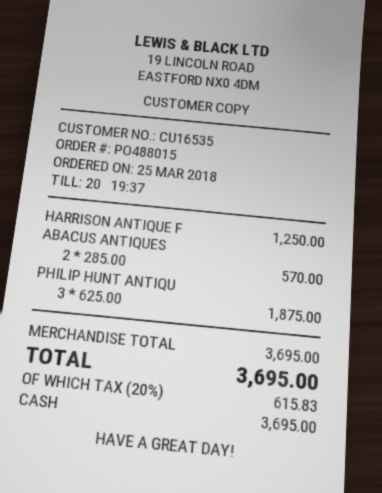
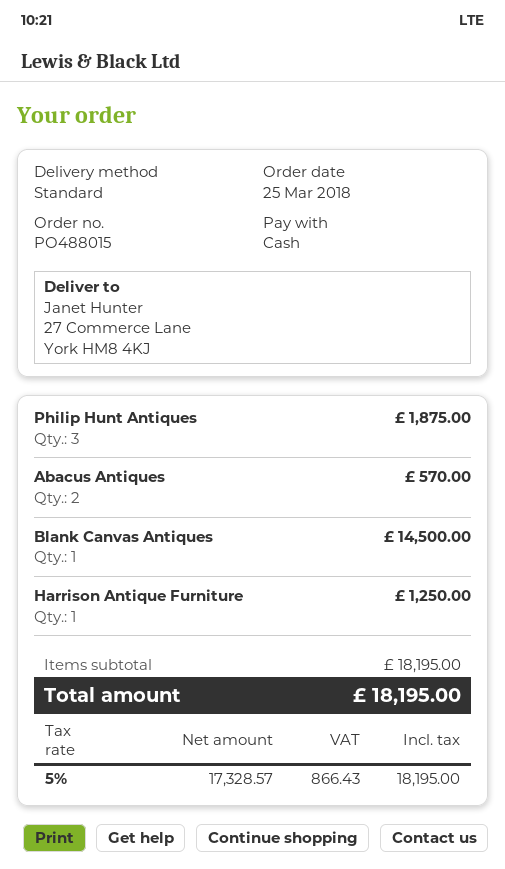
Blank Canvas Antiques: none -> 1 for 14500.00
subtotal: 3695.00 -> 18195.00
tax: 20% = 615.83 -> 5% = 866.43
total: 3695.00 -> 18195.00

